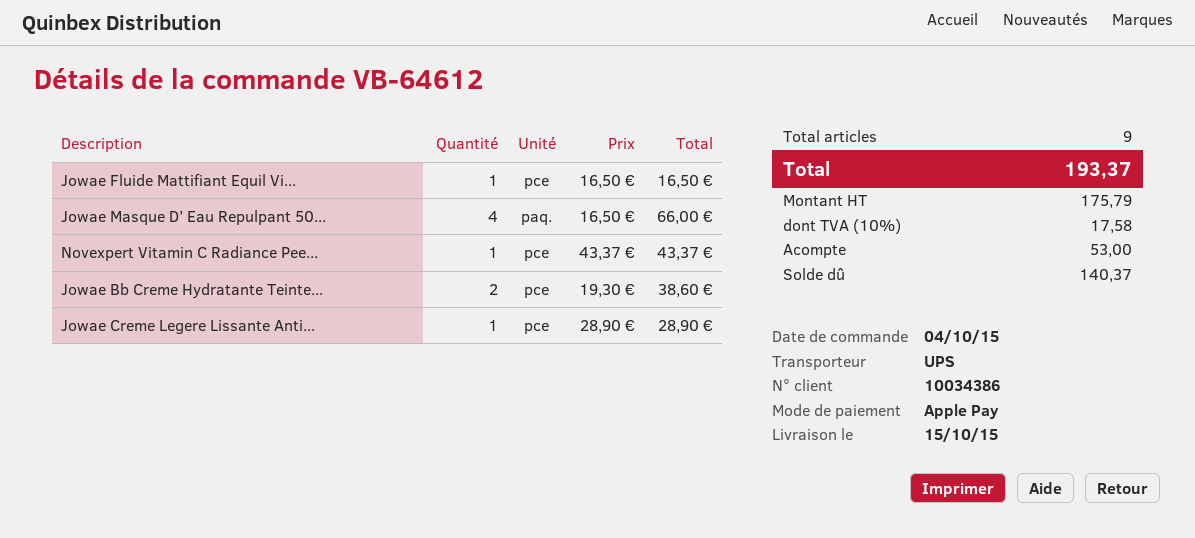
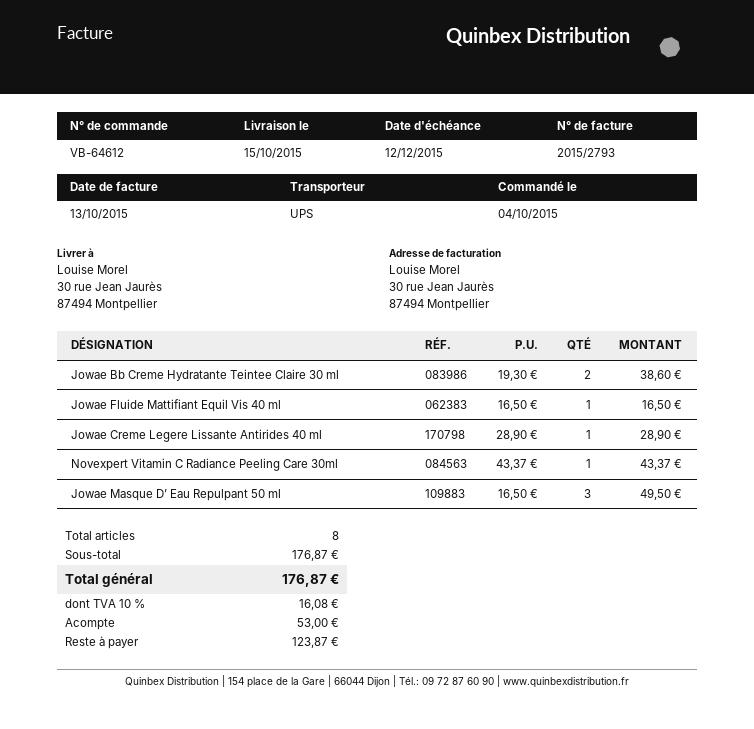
Jowae Masque D’ Eau Repulpant 50...: 4 x 16.50 = 66.00 -> 3 x 16.50 = 49.50
total quantity: 9 -> 8
tax: 10% = 17.58 -> 10% = 16.08
total: 193.37 -> 176.87
balance: 140.37 -> 123.87

